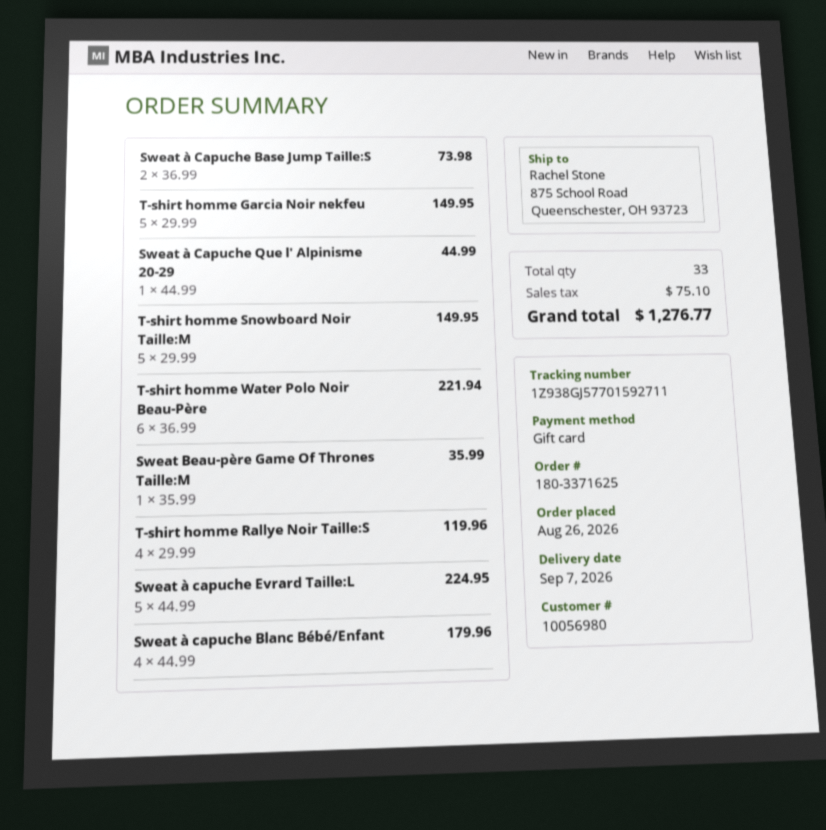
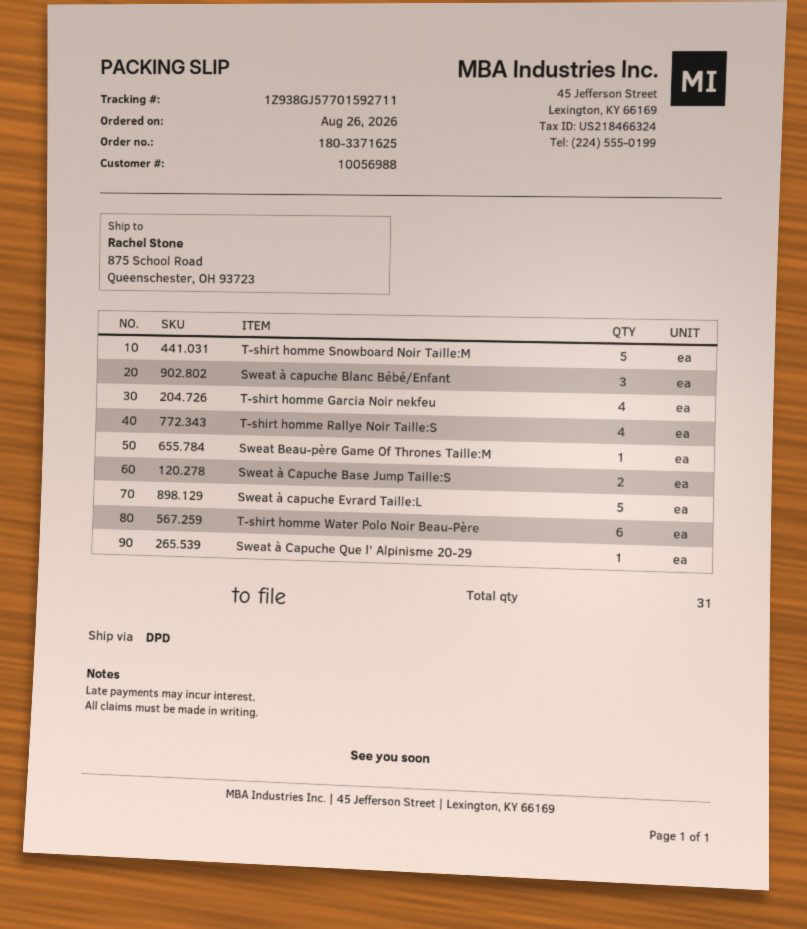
customer number: 10056980 -> 10056988
T-shirt homme Garcia Noir nekfeu: 5 -> 4
Sweat à capuche Blanc Bébé/Enfant: 4 -> 3
total quantity: 33 -> 31

